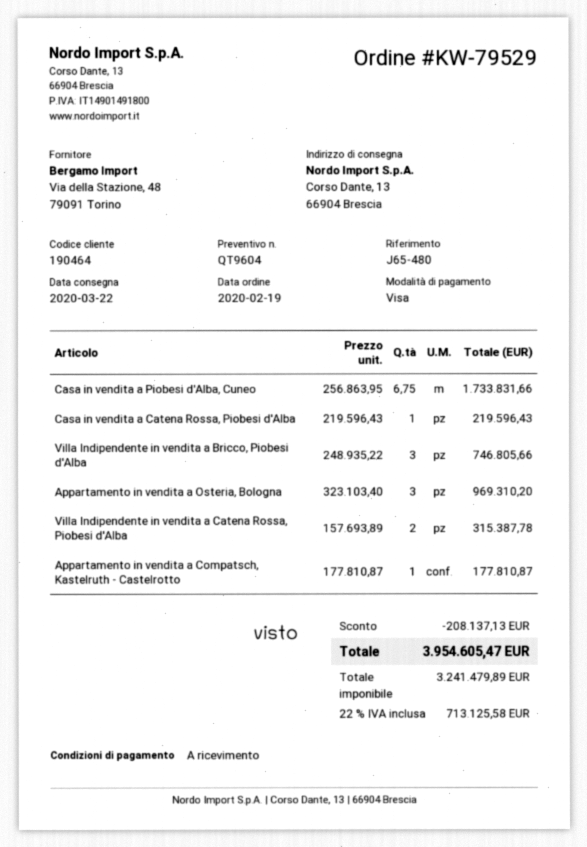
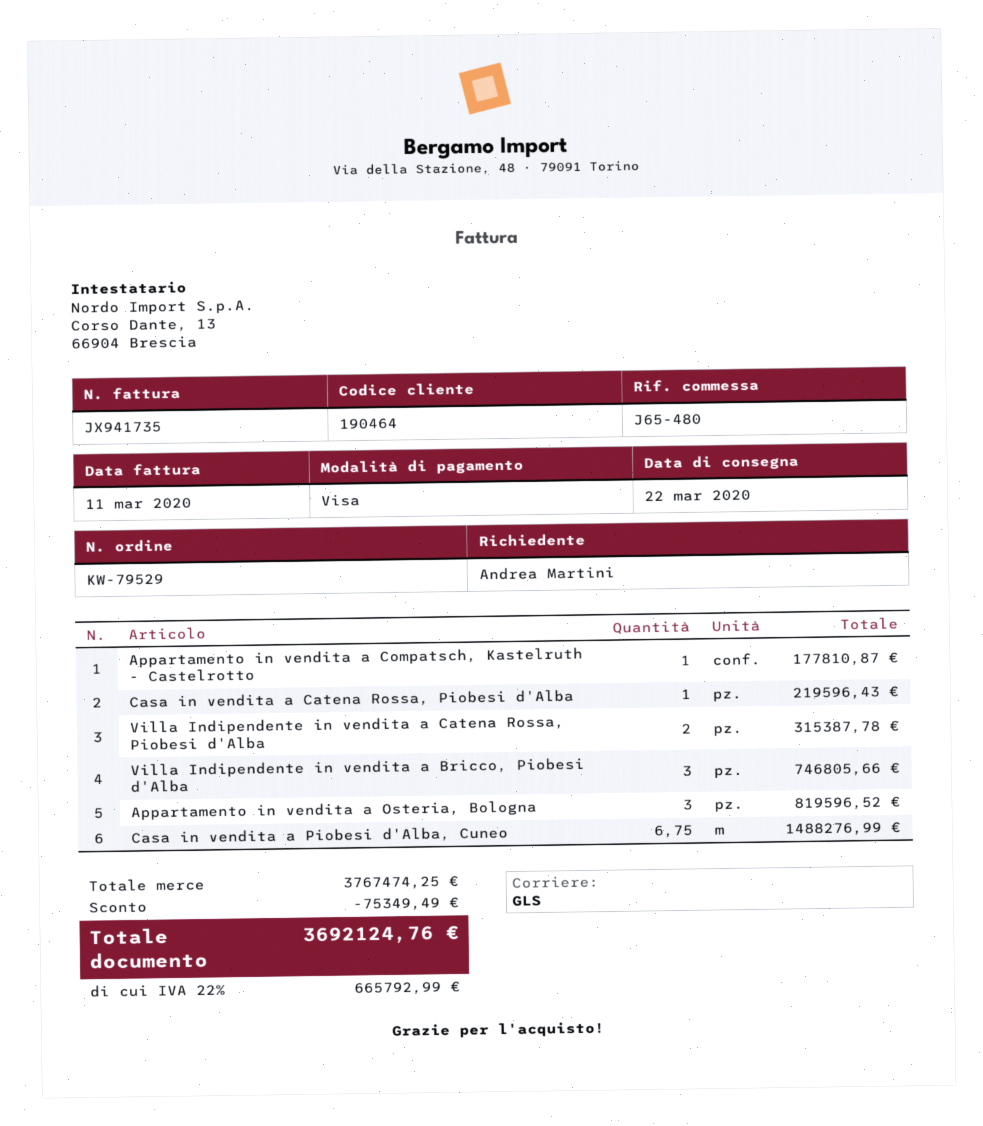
Casa in vendita a Piobesi d'Alba, Cuneo: 6.75 for 1733831.66 -> 6.75 for 1488276.99
Appartamento in vendita a Osteria, Bologna: 3 for 969310.20 -> 3 for 819596.52
discount: 208137.13 -> 75349.49
tax: 22% = 713125.58 -> 22% = 665792.99
total: 3954605.47 -> 3692124.76

